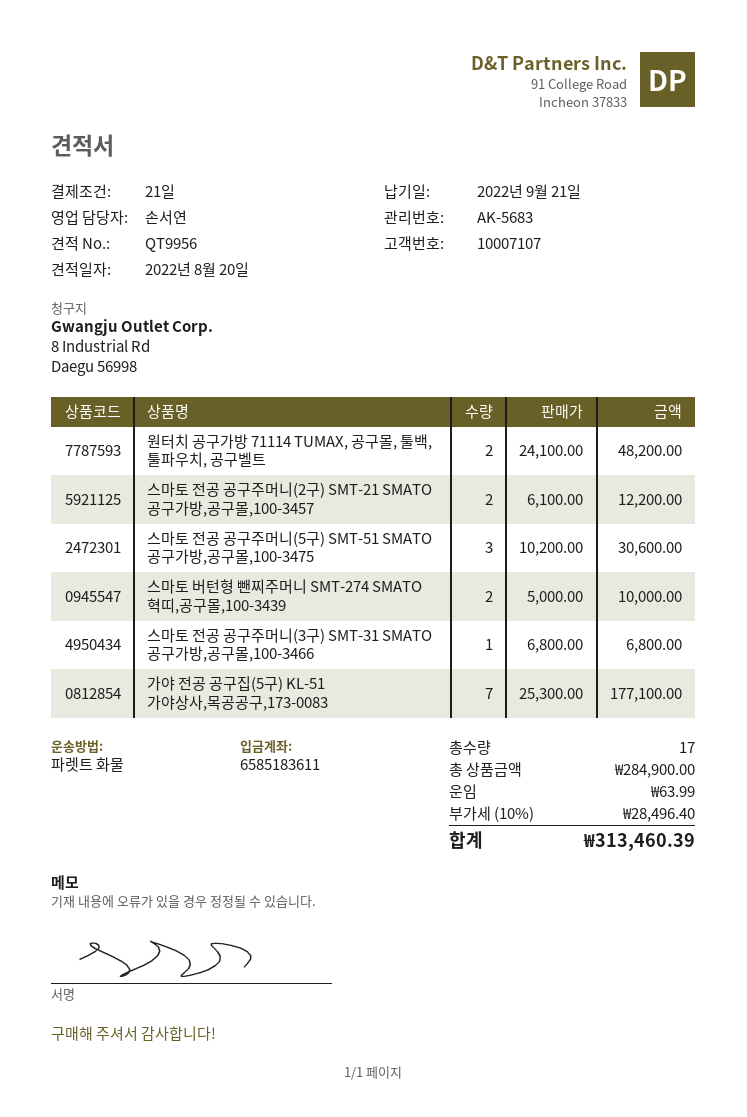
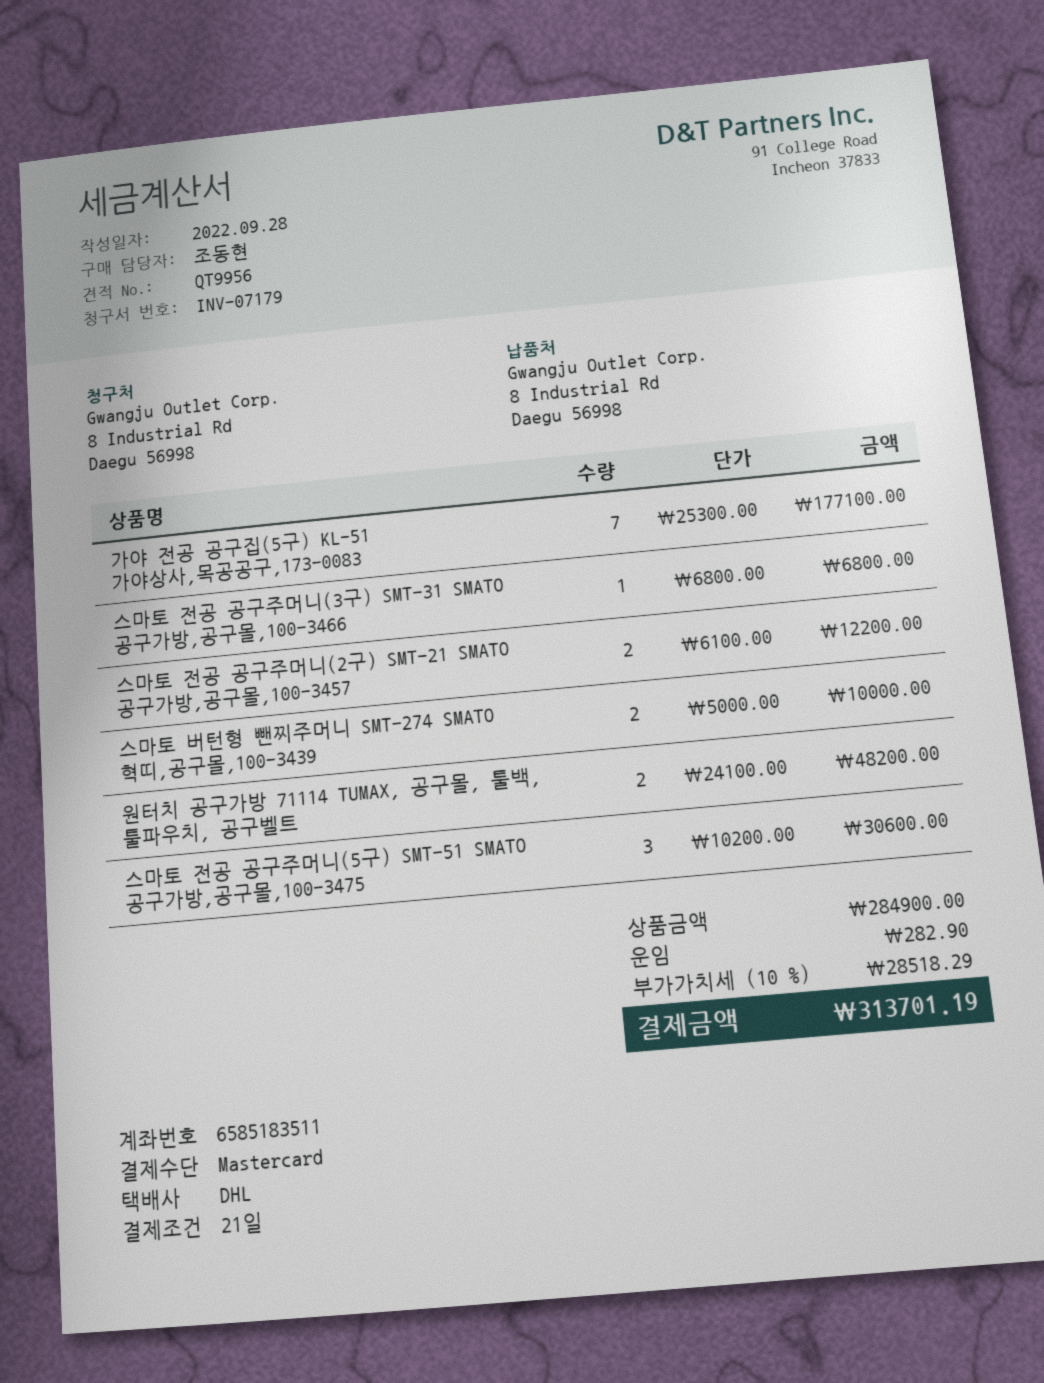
bank account: 6585183611 -> 6585183511
shipping method: pallet freight -> DHL
shipping: 63.99 -> 282.90
tax: 10% = 28496.40 -> 10% = 28518.29
total: 313460.39 -> 313701.19

